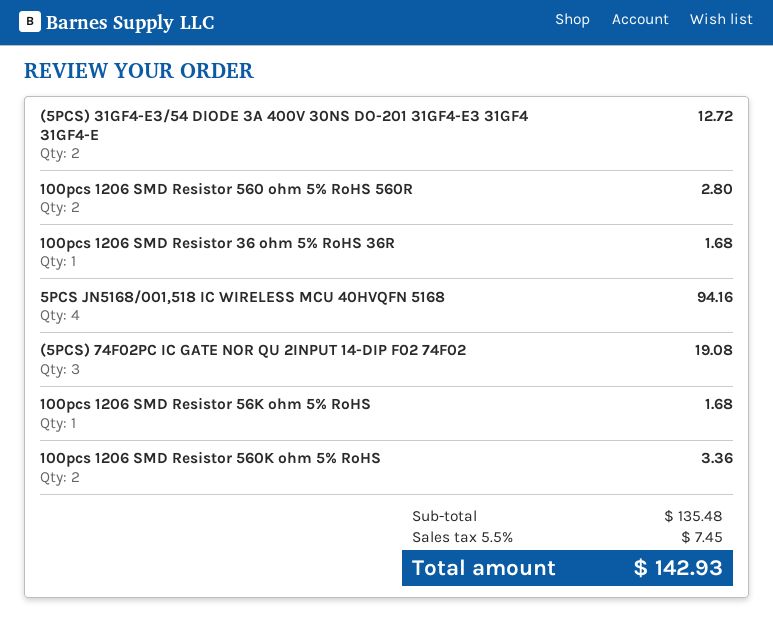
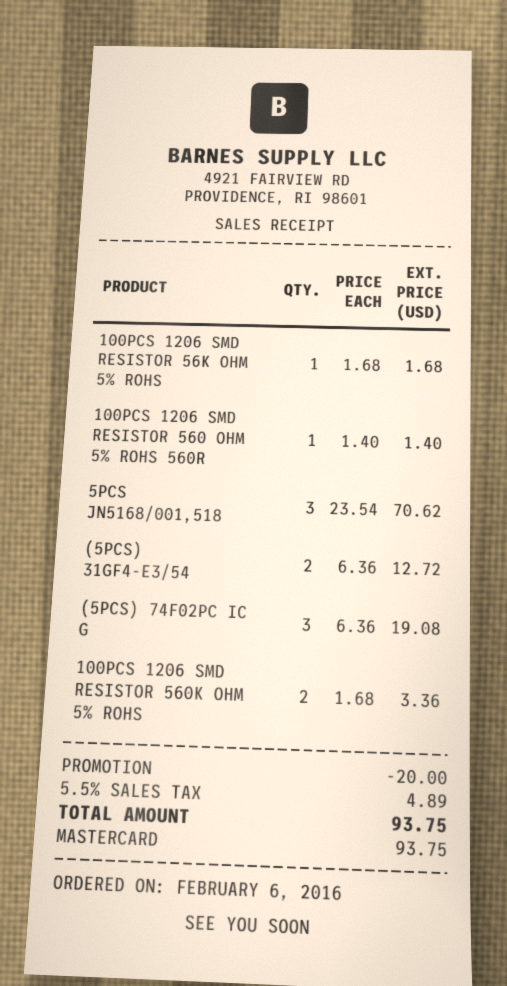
100pcs 1206 SMD Resistor 560 ohm 5% RoHS 560R: 2 for 2.80 -> 1 for 1.40
100pcs 1206 SMD Resistor 36 ohm 5% RoHS 36R: 1 for 1.68 -> none
5PCS JN5168/001,518 IC WIRELESS MCU 40HVQFN 5168: 4 for 94.16 -> 3 for 70.62
discount: none -> 20.00
tax: 5.5% = 7.45 -> 5.5% = 4.89
total: 142.93 -> 93.75

